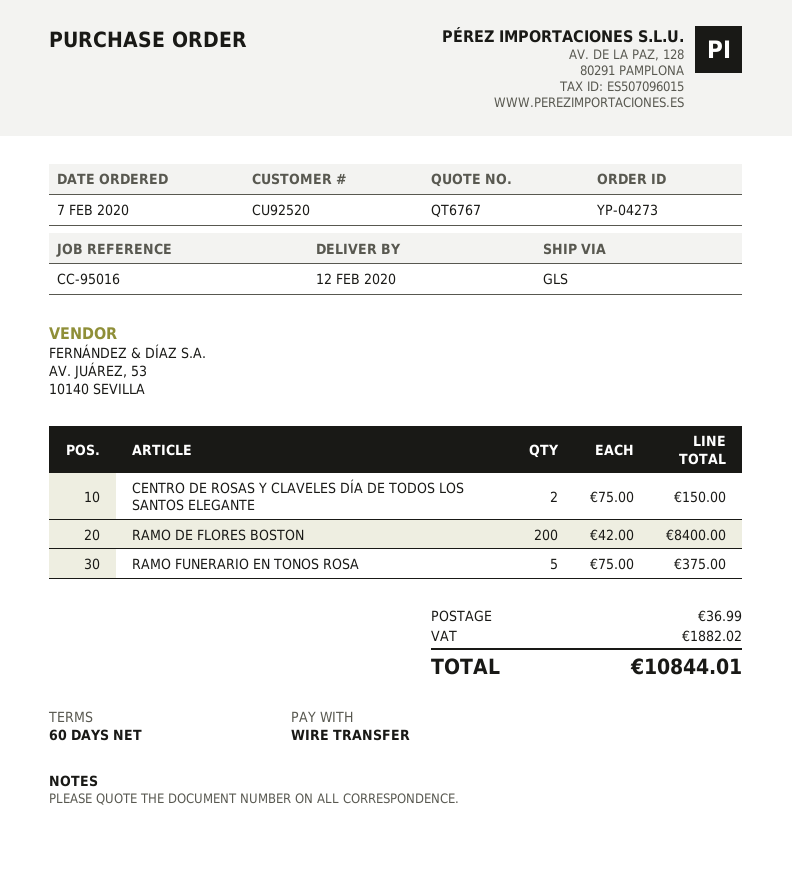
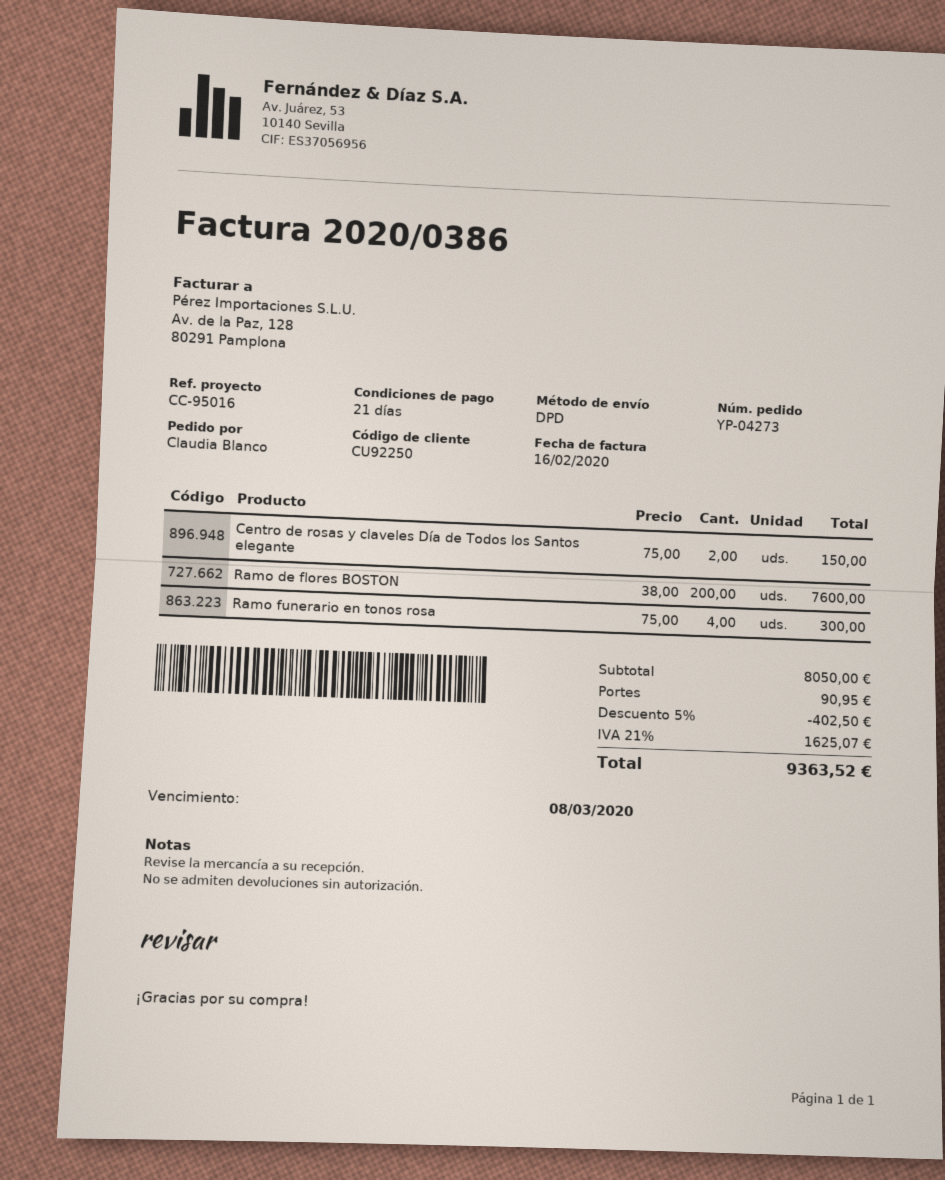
payment terms: 60 days -> 21 days
customer number: CU92520 -> CU92250
shipping method: GLS -> DPD
RAMO DE FLORES BOSTON: 200 x 42.00 = 8400.00 -> 200 x 38.00 = 7600.00
RAMO FUNERARIO EN TONOS ROSA: 5 x 75.00 = 375.00 -> 4 x 75.00 = 300.00
discount: none -> 5% = 402.50
shipping: 36.99 -> 90.95
tax: 1882.02 -> 1625.07
total: 10844.01 -> 9363.52

